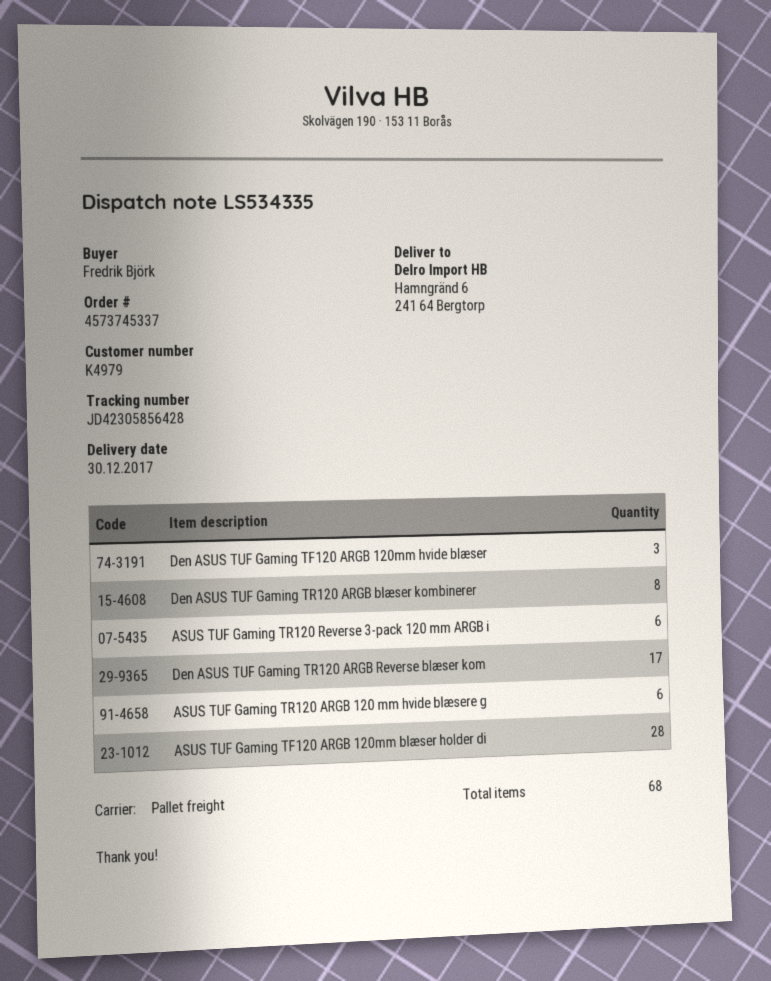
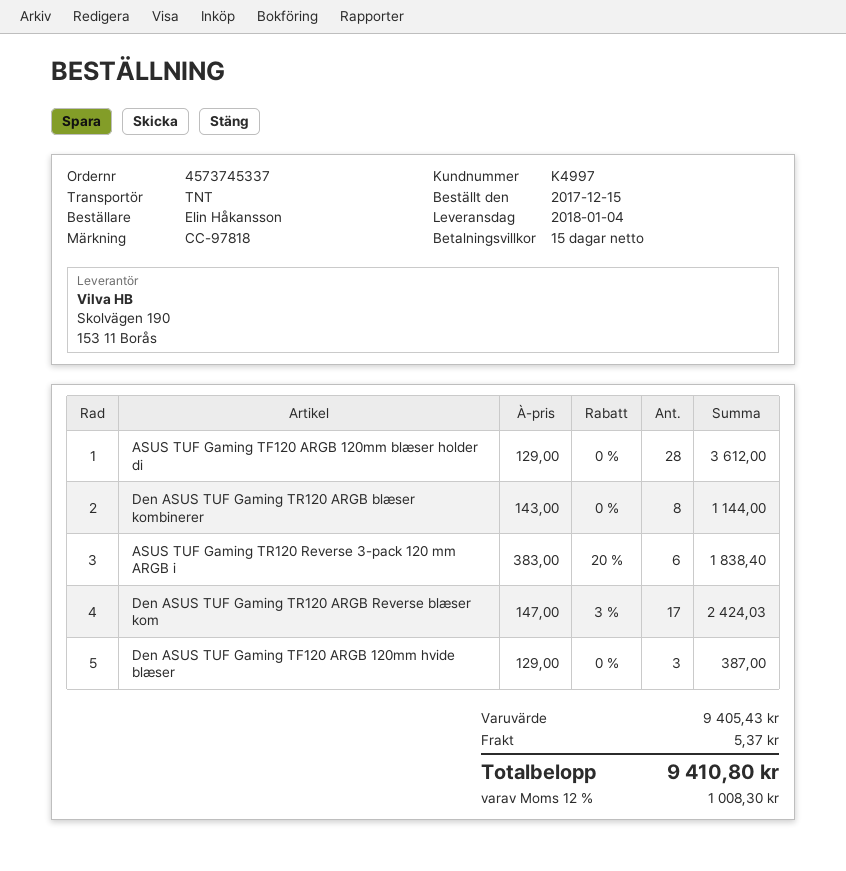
delivery date: 2017-12-30 -> 2018-01-04
customer number: K4979 -> K4997
ordered by: Fredrik Björk -> Elin Håkansson
shipping method: pallet freight -> TNT
ASUS TUF Gaming TR120 ARGB 120 mm hvide blæsere g: 6 -> none

